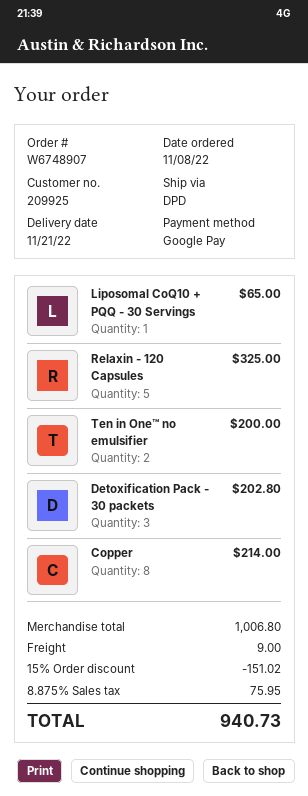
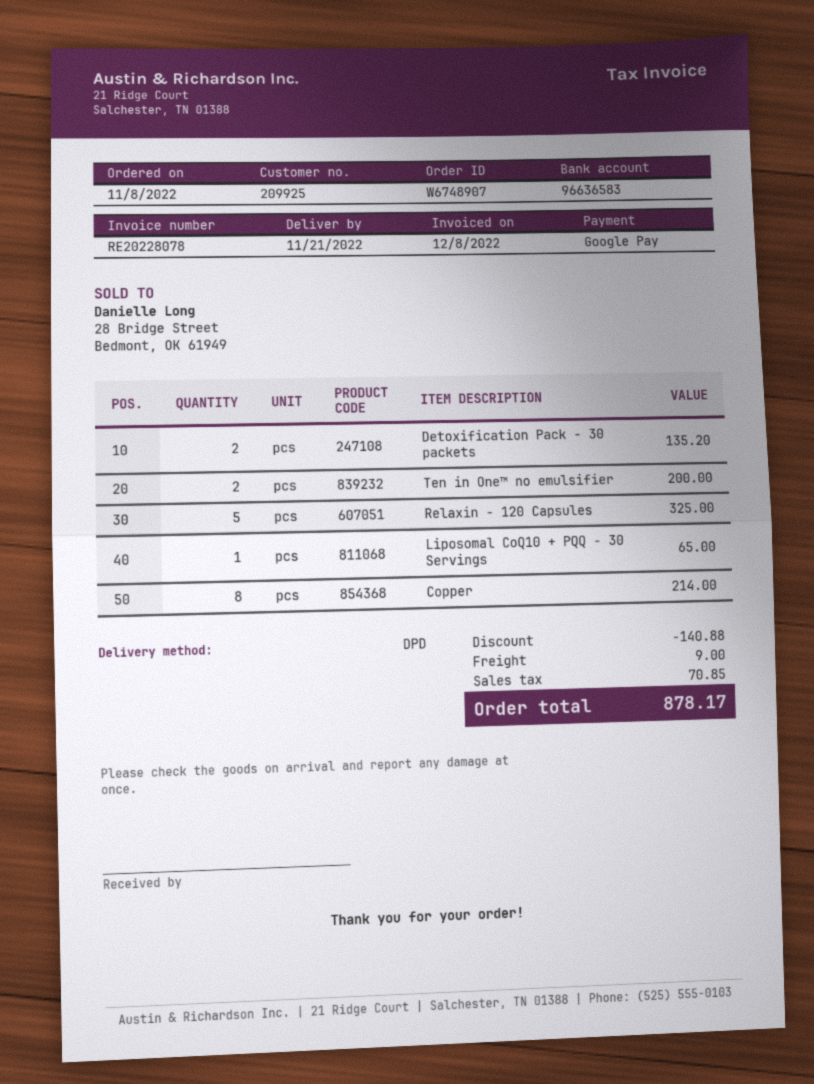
Detoxification Pack - 30 packets: 3 for 202.80 -> 2 for 135.20
discount: 151.02 -> 140.88
tax: 75.95 -> 70.85
total: 940.73 -> 878.17

